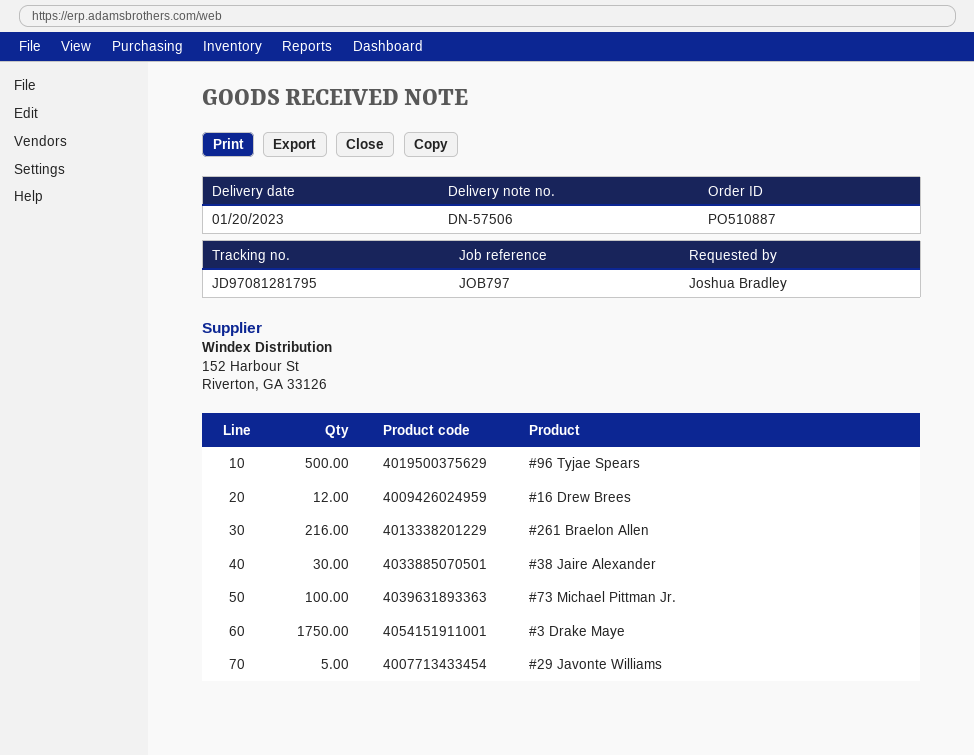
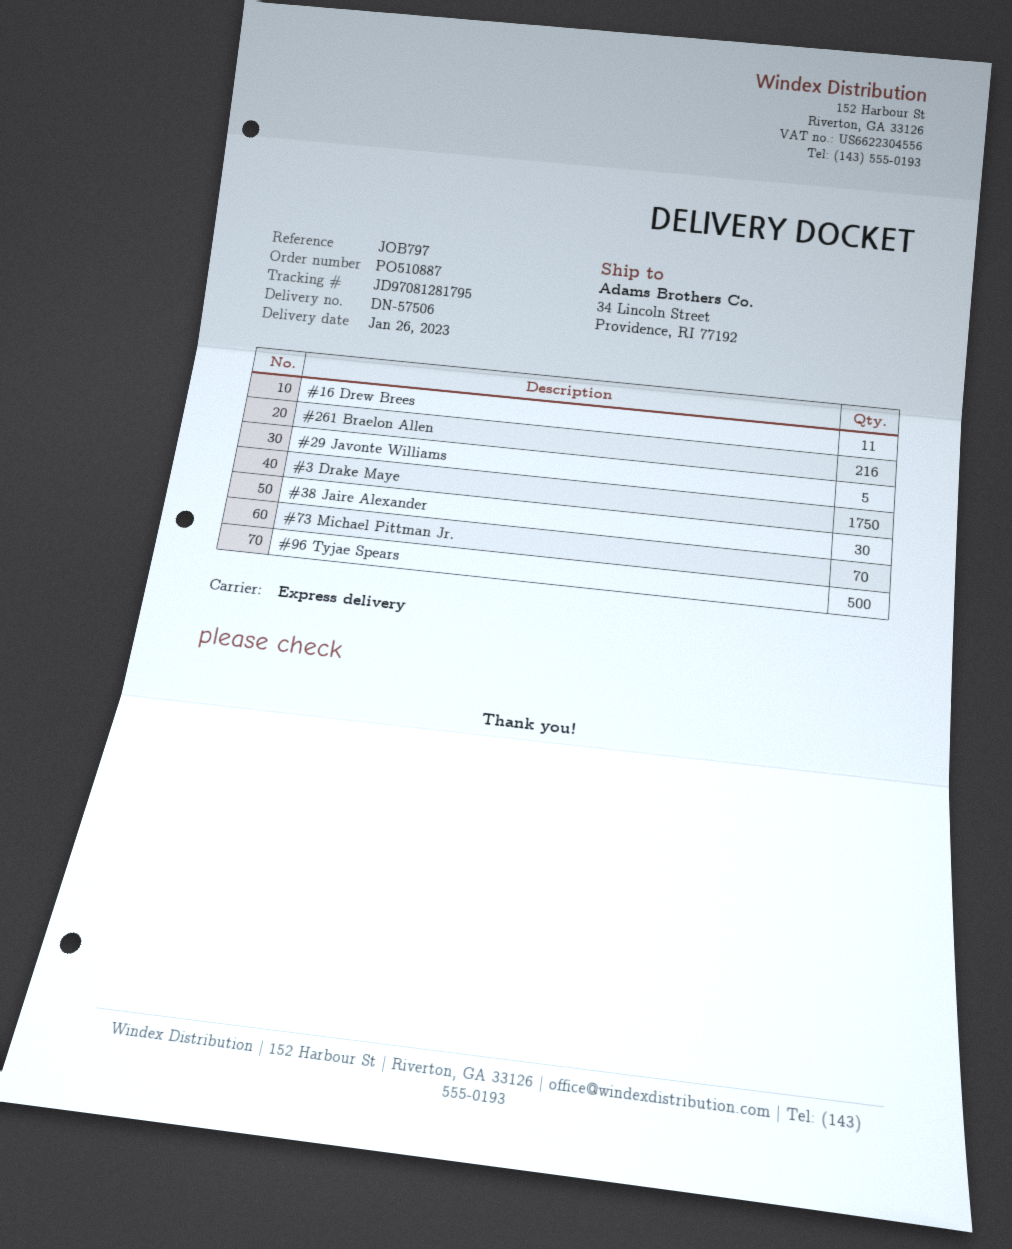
delivery date: 2023-01-20 -> 2023-01-26
#16 Drew Brees: 12 -> 11
#73 Michael Pittman Jr.: 100 -> 70

